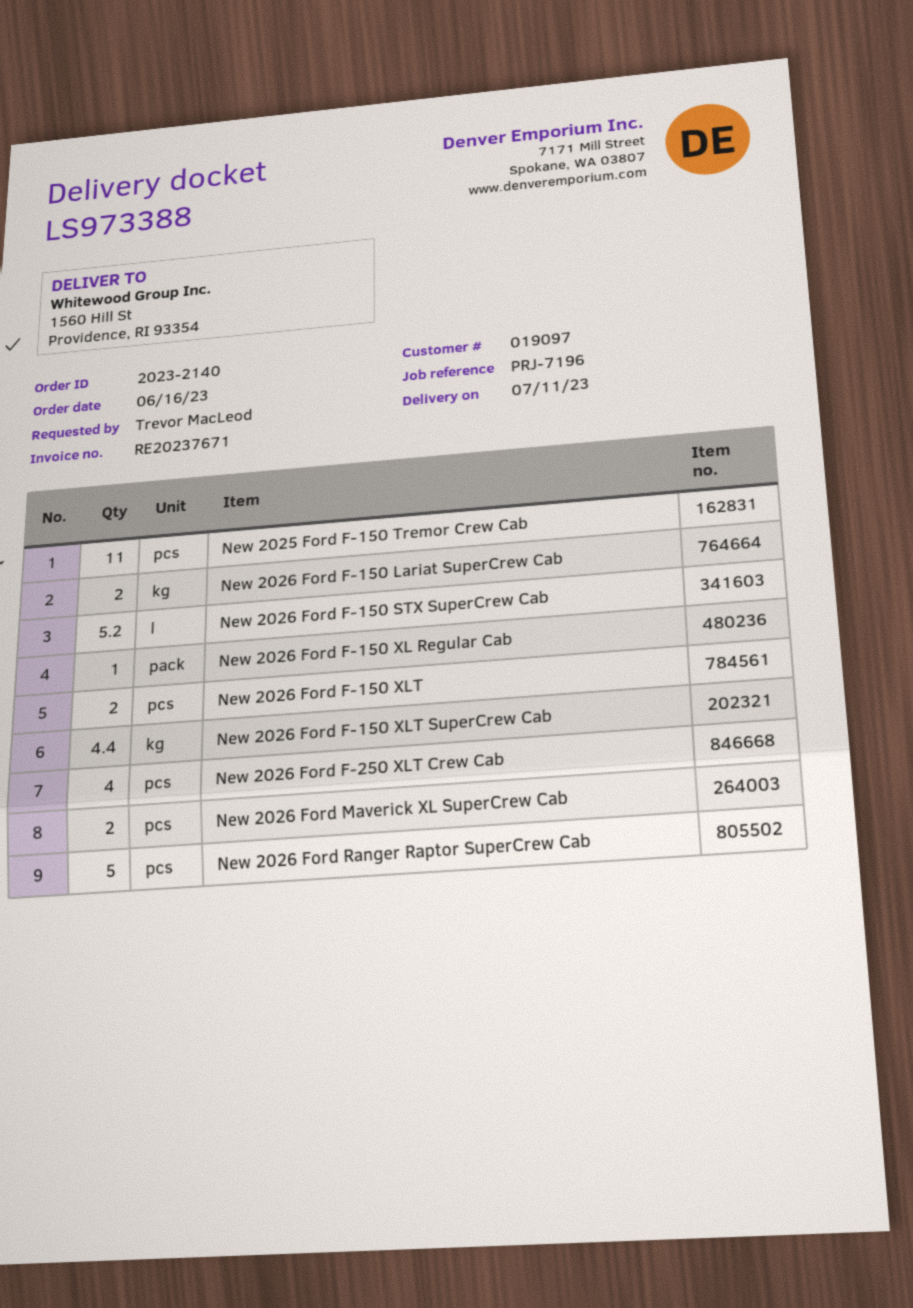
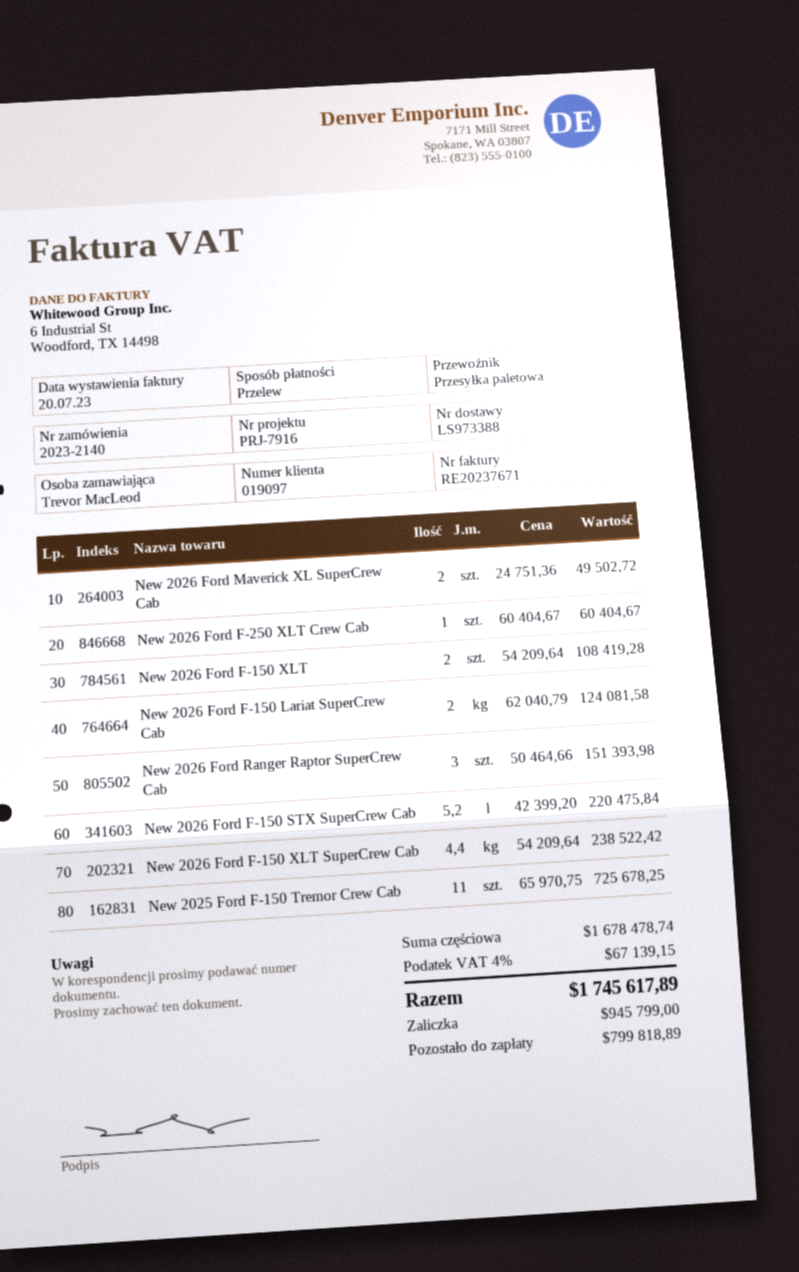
reference: PRJ-7196 -> PRJ-7916
New 2026 Ford F-150 XL Regular Cab: 1 -> none
New 2026 Ford F-250 XLT Crew Cab: 4 -> 1
New 2026 Ford Ranger Raptor SuperCrew Cab: 5 -> 3

